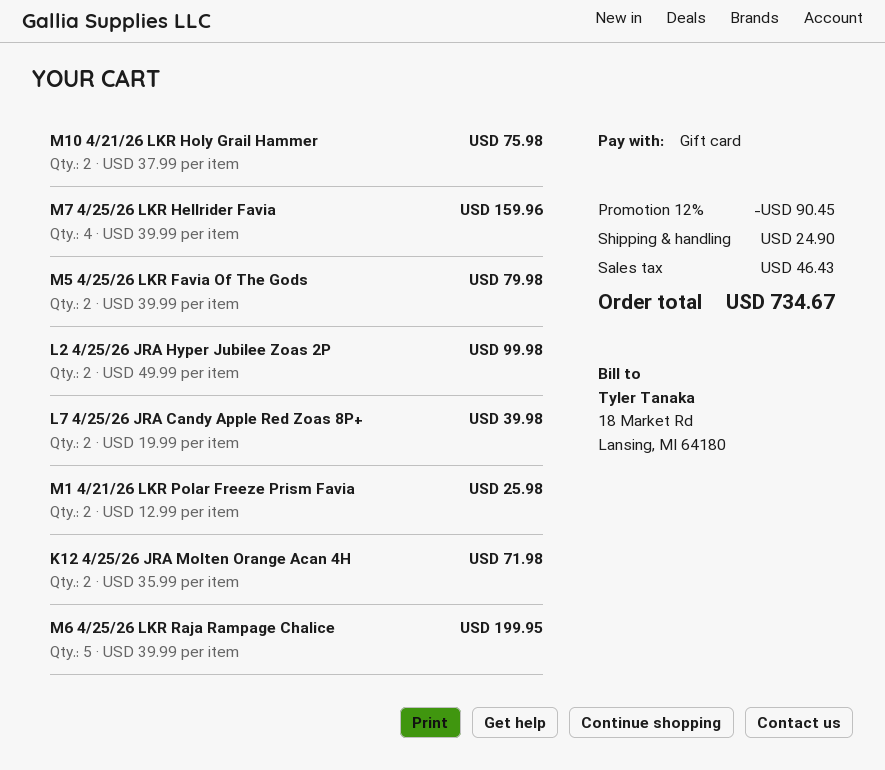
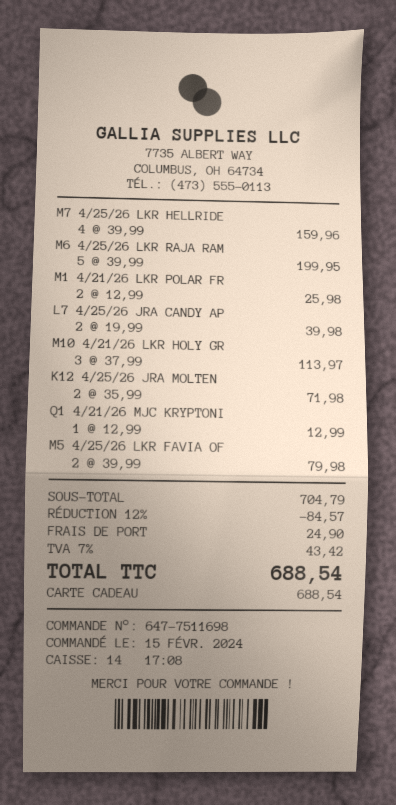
M10 4/21/26 LKR Holy Grail Hammer: 2 x 37.99 = 75.98 -> 3 x 37.99 = 113.97
L2 4/25/26 JRA Hyper Jubilee Zoas 2P: 2 x 49.99 = 99.98 -> none
Q1 4/21/26 MJC KRYPTONI: none -> 1 x 12.99 = 12.99
discount: 12% = 90.45 -> 12% = 84.57
tax: 46.43 -> 43.42
total: 734.67 -> 688.54

